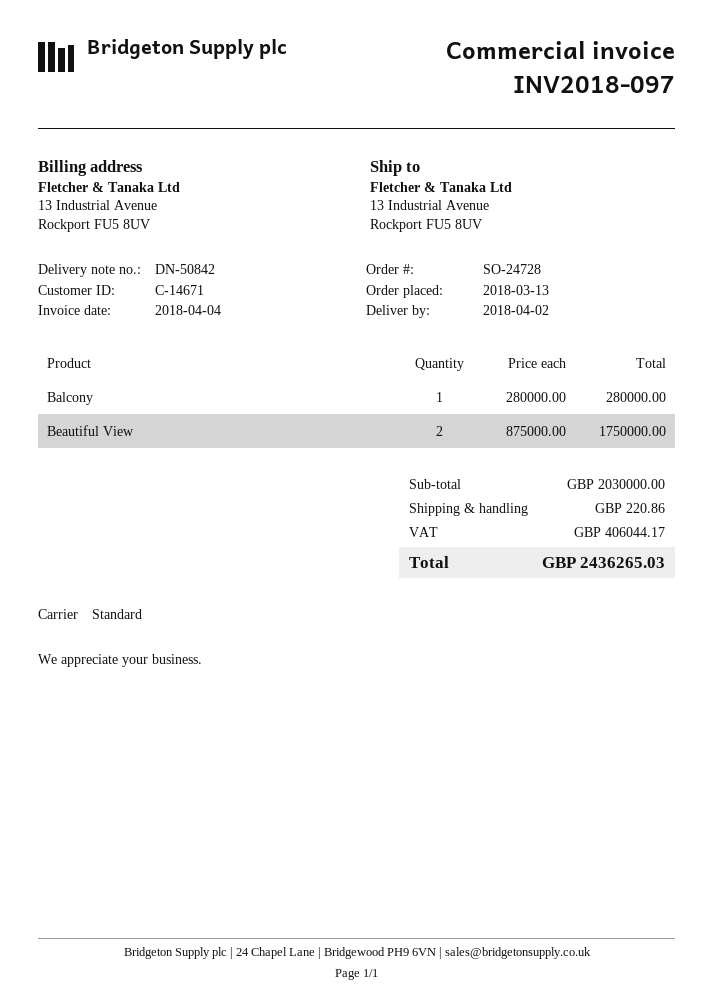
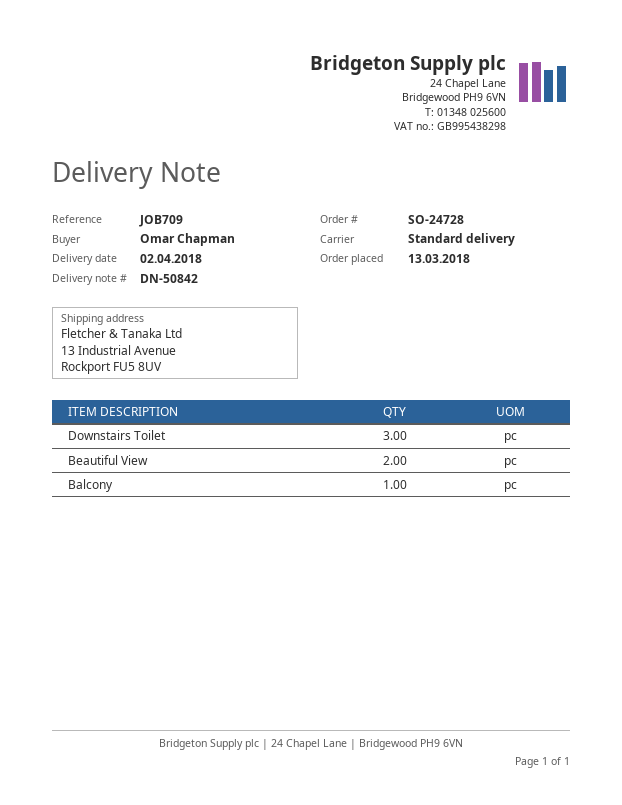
Downstairs Toilet: none -> 3

